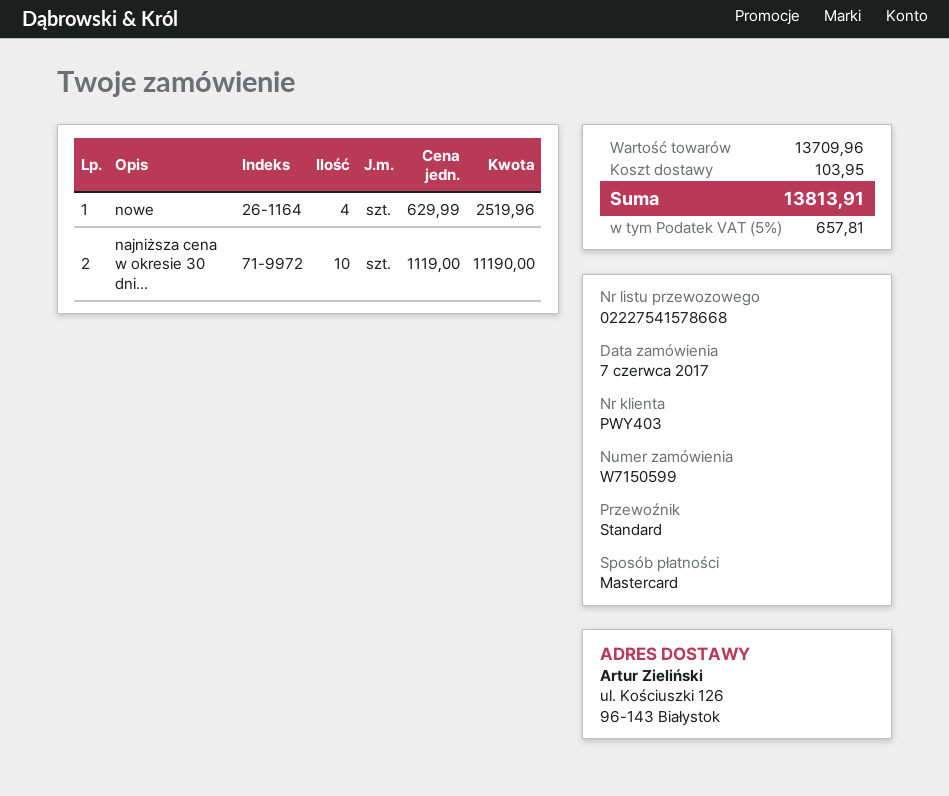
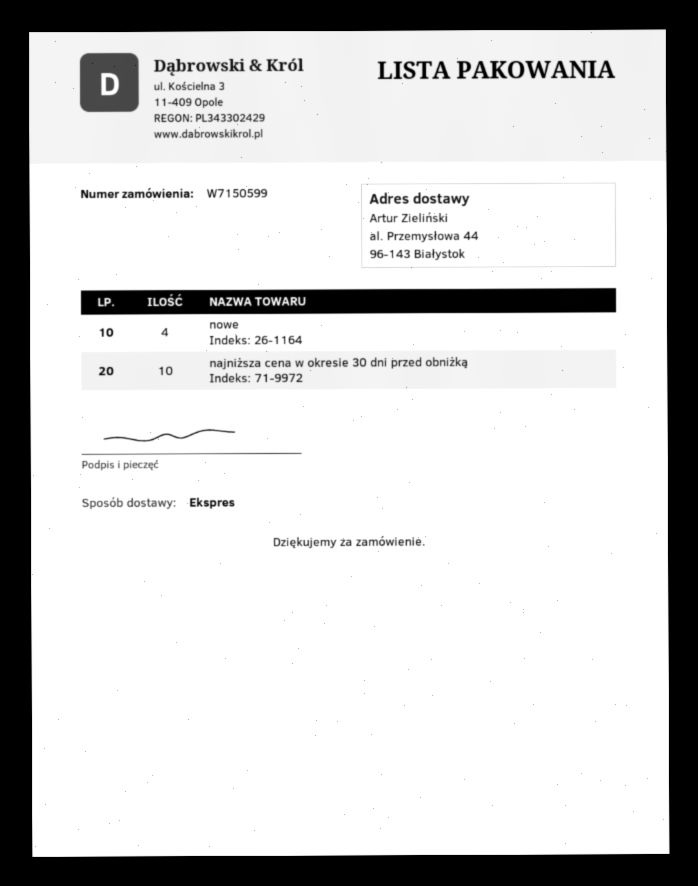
shipping method: standard -> express
ship to: ul. Kościuszki 126, 96-143 Białystok -> al. Przemysłowa 44, 96-143 Białystok

